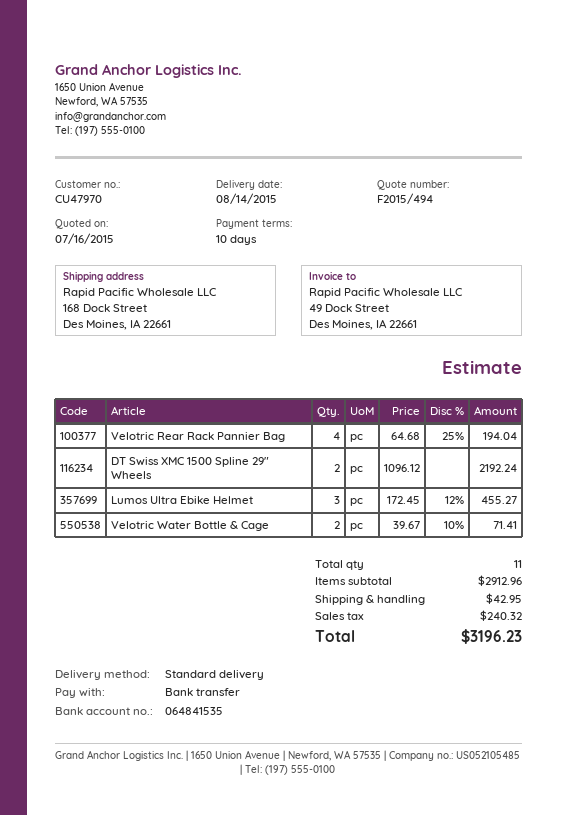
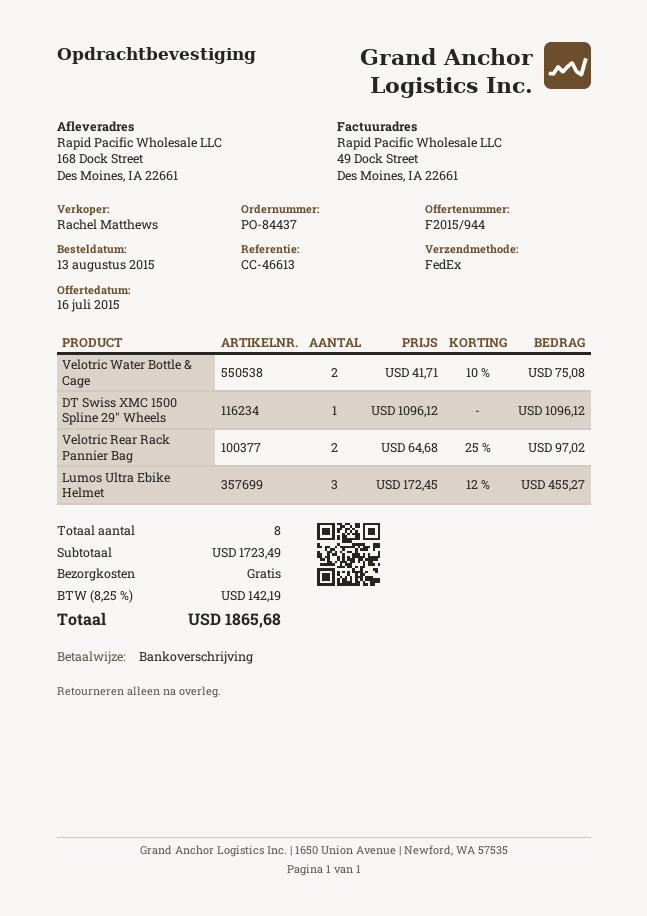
quote number: F2015/494 -> F2015/944
shipping method: standard -> FedEx
Velotric Rear Rack Pannier Bag: 4 x 64.68 - 25% = 194.04 -> 2 x 64.68 - 25% = 97.02
DT Swiss XMC 1500 Spline 29" Wheels: 2 x 1096.12 = 2192.24 -> 1 x 1096.12 = 1096.12
Velotric Water Bottle & Cage: 2 x 39.67 - 10% = 71.41 -> 2 x 41.71 - 10% = 75.08
total quantity: 11 -> 8
subtotal: 2912.96 -> 1723.49
shipping: 42.95 -> 0.00
tax: 240.32 -> 142.19
total: 3196.23 -> 1865.68

